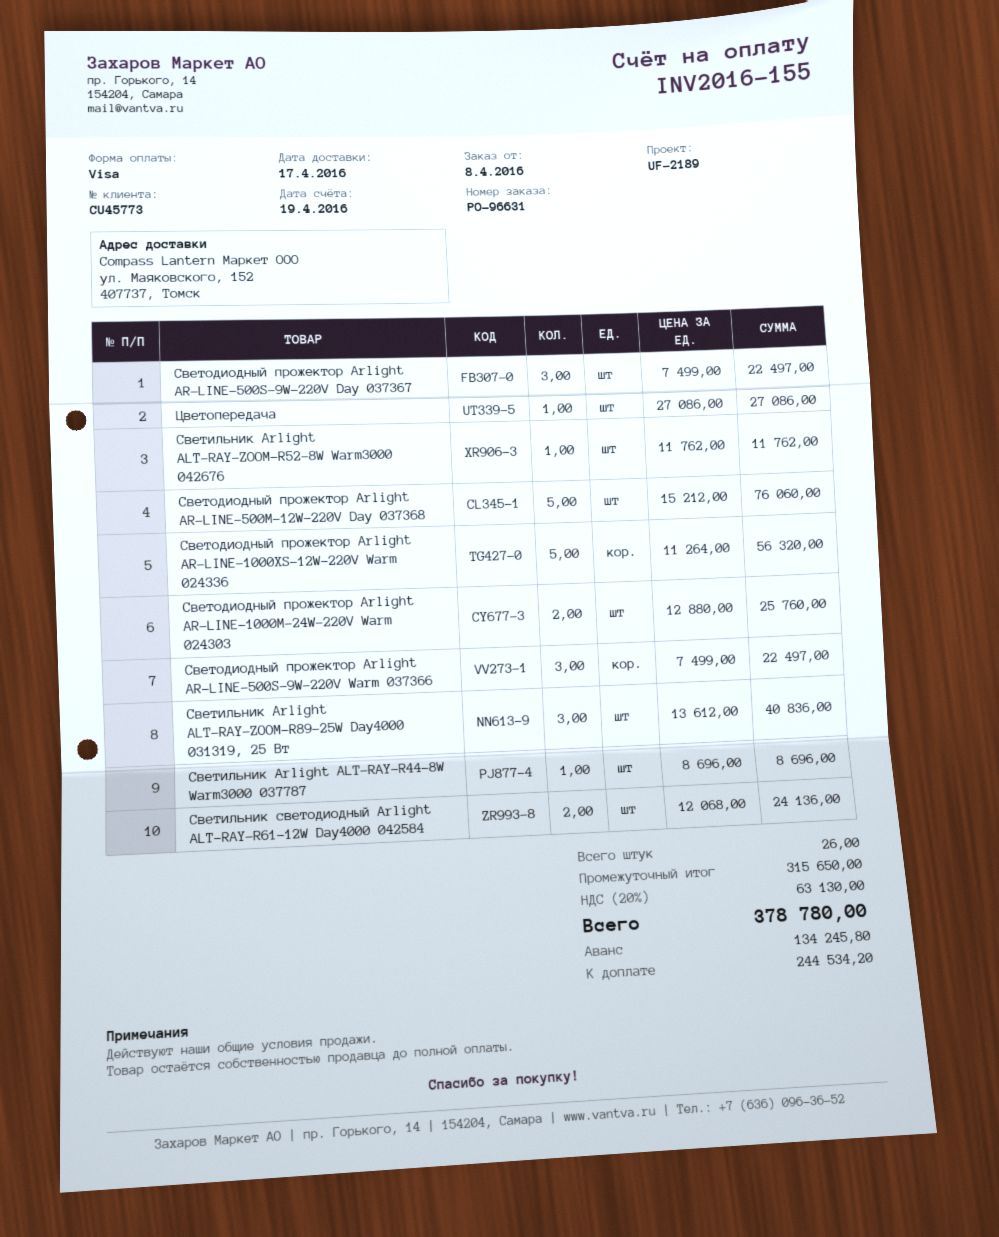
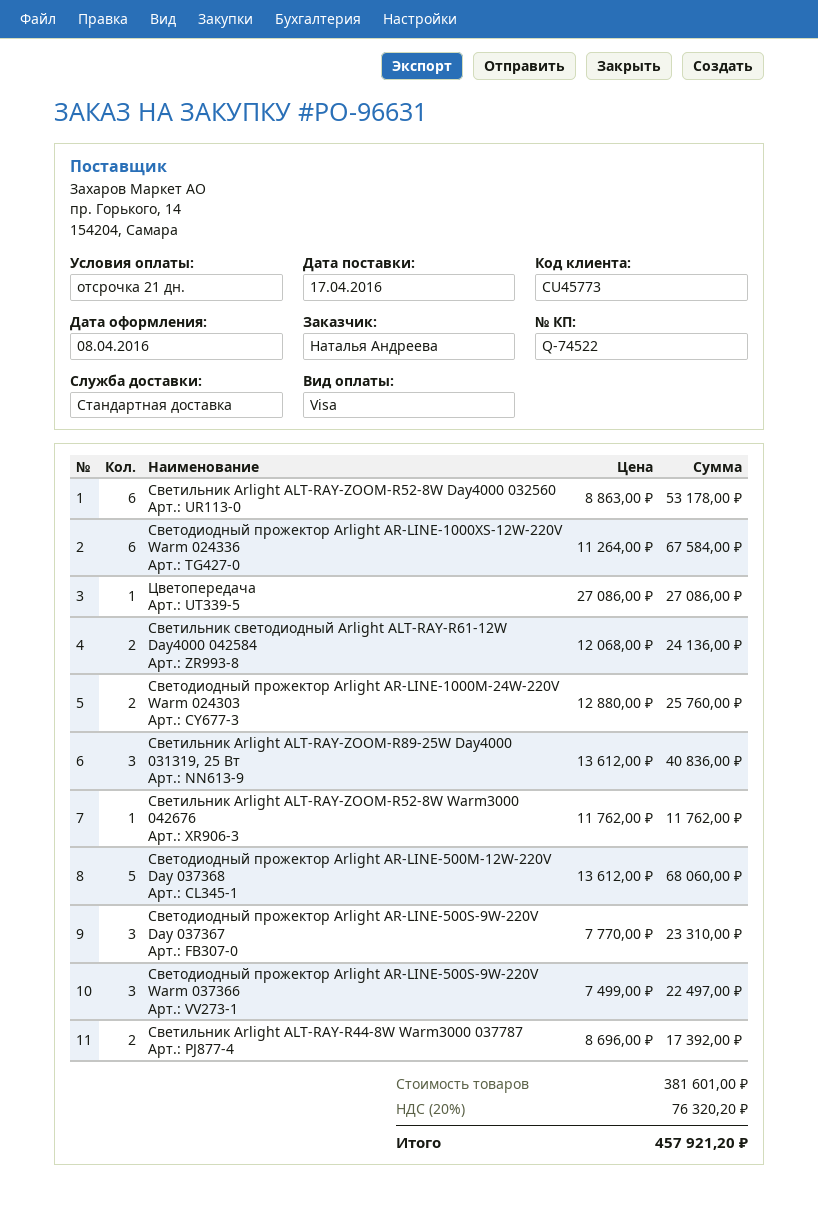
Светодиодный прожектор Arlight AR-LINE-500S-9W-220V Day 037367: 3 x 7499.00 = 22497.00 -> 3 x 7770.00 = 23310.00
Светодиодный прожектор Arlight AR-LINE-500M-12W-220V Day 037368: 5 x 15212.00 = 76060.00 -> 5 x 13612.00 = 68060.00
Светодиодный прожектор Arlight AR-LINE-1000XS-12W-220V Warm 024336: 5 x 11264.00 = 56320.00 -> 6 x 11264.00 = 67584.00
Светильник Arlight ALT-RAY-R44-8W Warm3000 037787: 1 x 8696.00 = 8696.00 -> 2 x 8696.00 = 17392.00
Светильник Arlight ALT-RAY-ZOOM-R52-8W Day4000 032560: none -> 6 x 8863.00 = 53178.00
subtotal: 315650.00 -> 381601.00
tax: 20% = 63130.00 -> 20% = 76320.20
total: 378780.00 -> 457921.20

